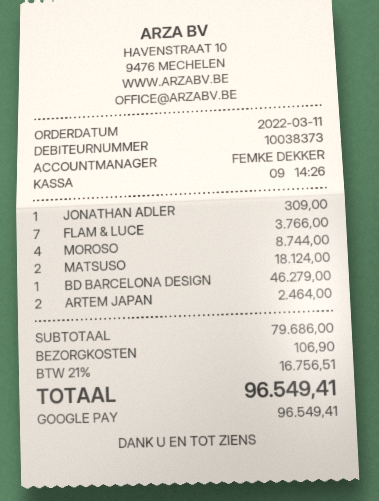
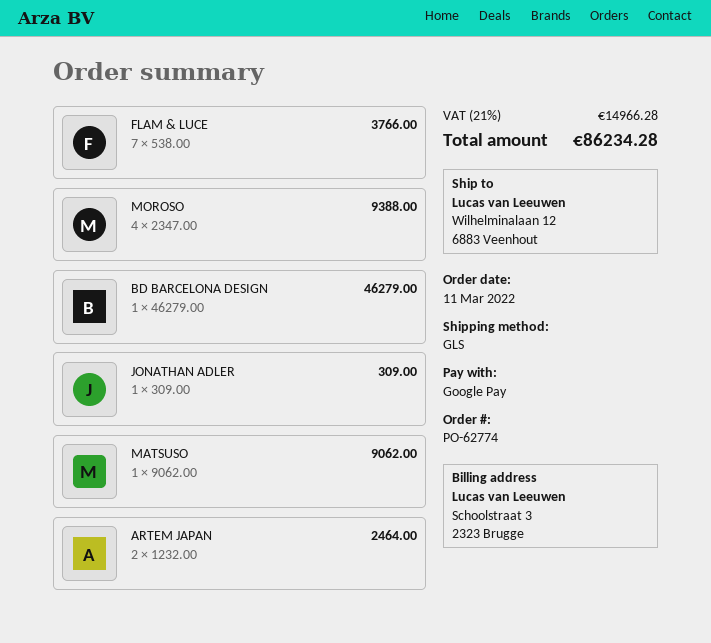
MOROSO: 4 for 8744.00 -> 4 for 9388.00
MATSUSO: 2 for 18124.00 -> 1 for 9062.00
shipping: 106.90 -> none
tax: 21% = 16756.51 -> 21% = 14966.28
total: 96549.41 -> 86234.28

